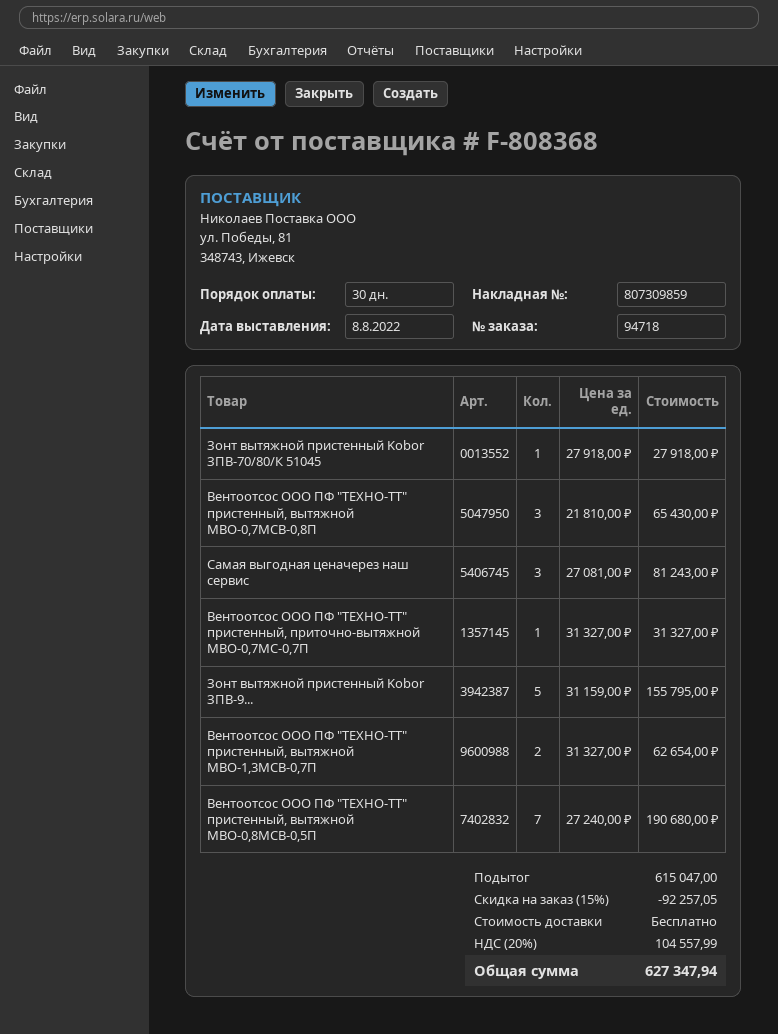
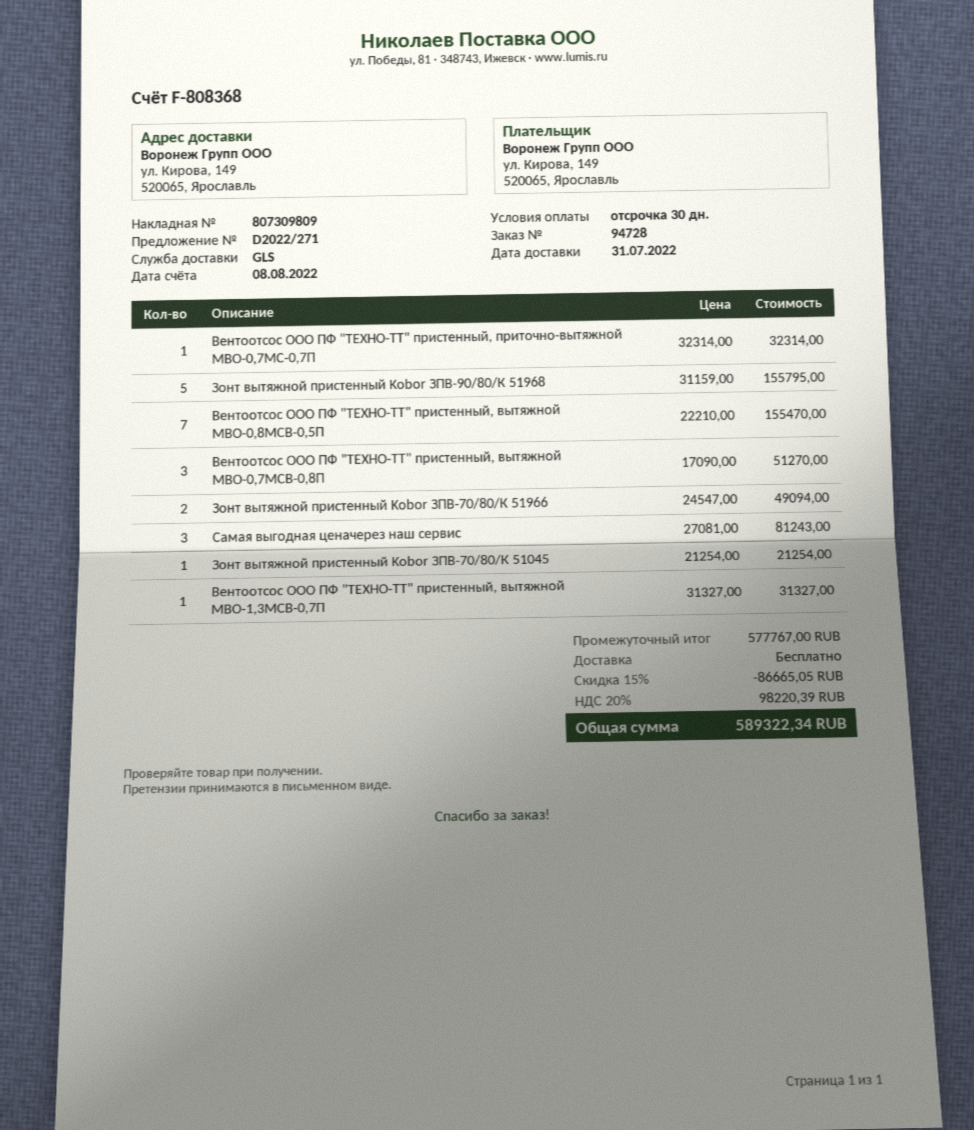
order number: 94718 -> 94728
delivery note number: 807309859 -> 807309809
Зонт вытяжной пристенный Kobor ЗПВ-70/80/К 51045: 1 x 27918.00 = 27918.00 -> 1 x 21254.00 = 21254.00
Вентоотсос ООО ПФ "ТЕХНО-ТТ" пристенный, вытяжной МВО-0,7МСВ-0,8П: 3 x 21810.00 = 65430.00 -> 3 x 17090.00 = 51270.00
Вентоотсос ООО ПФ "ТЕХНО-ТТ" пристенный, приточно-вытяжной МВО-0,7МС-0,7П: 1 x 31327.00 = 31327.00 -> 1 x 32314.00 = 32314.00
Вентоотсос ООО ПФ "ТЕХНО-ТТ" пристенный, вытяжной МВО-1,3МСВ-0,7П: 2 x 31327.00 = 62654.00 -> 1 x 31327.00 = 31327.00
Вентоотсос ООО ПФ "ТЕХНО-ТТ" пристенный, вытяжной МВО-0,8МСВ-0,5П: 7 x 27240.00 = 190680.00 -> 7 x 22210.00 = 155470.00
Зонт вытяжной пристенный Kobor ЗПВ-70/80/К 51966: none -> 2 x 24547.00 = 49094.00
subtotal: 615047.00 -> 577767.00
discount: 15% = 92257.05 -> 15% = 86665.05
tax: 20% = 104557.99 -> 20% = 98220.39
total: 627347.94 -> 589322.34

